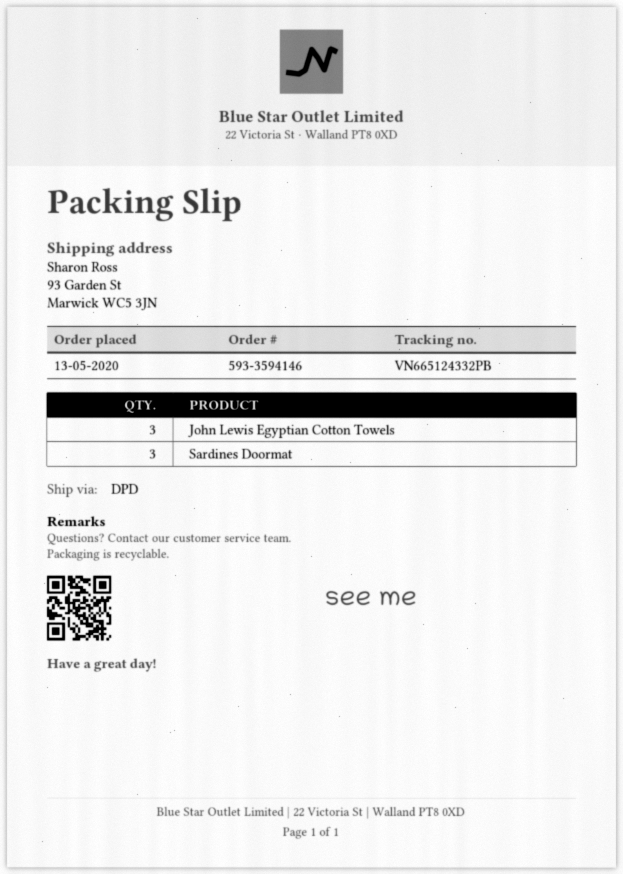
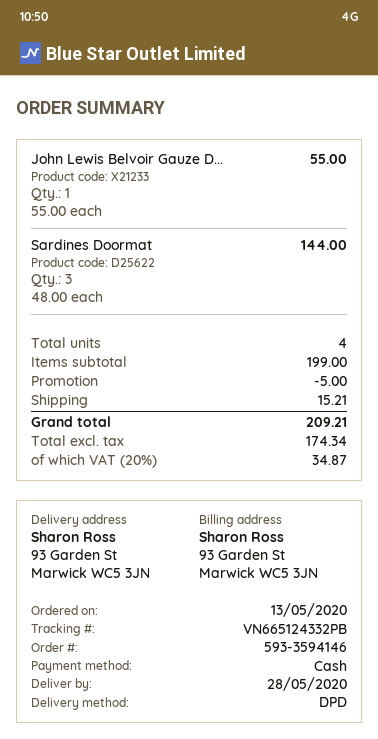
John Lewis Egyptian Cotton Towels: 3 -> none
John Lewis Belvoir Gauze D...: none -> 1

